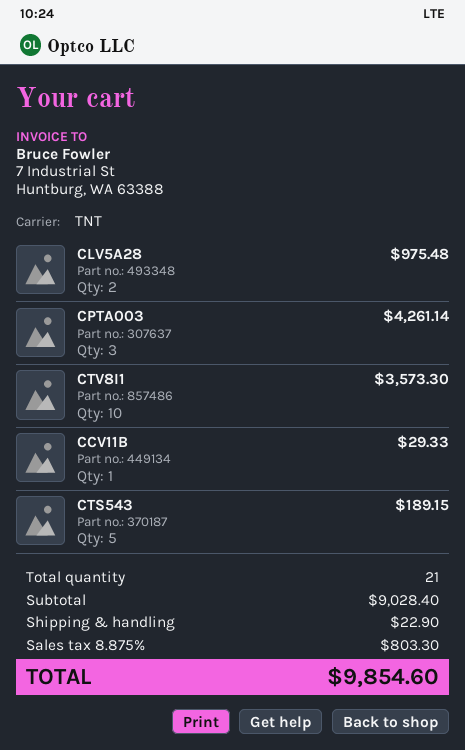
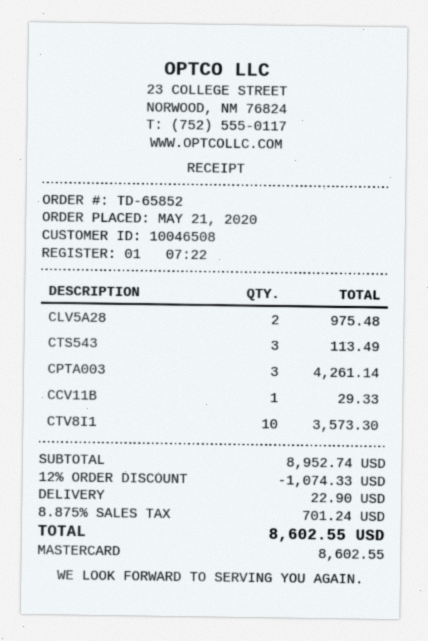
CTS543: 5 for 189.15 -> 3 for 113.49
subtotal: 9028.40 -> 8952.74
discount: none -> 12% = 1074.33
tax: 8.875% = 803.30 -> 8.875% = 701.24
total: 9854.60 -> 8602.55

